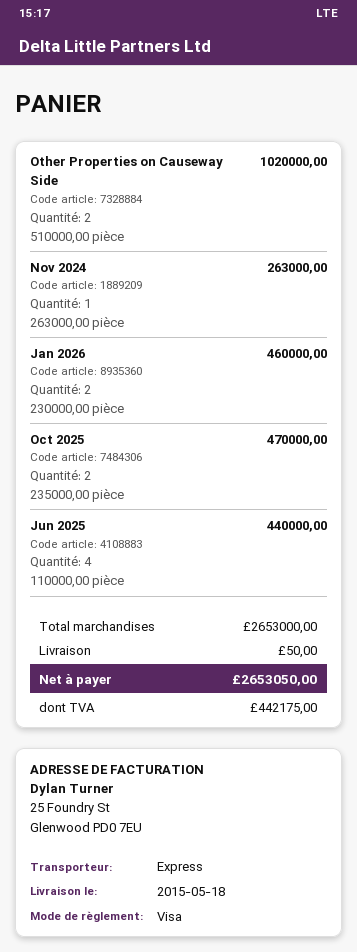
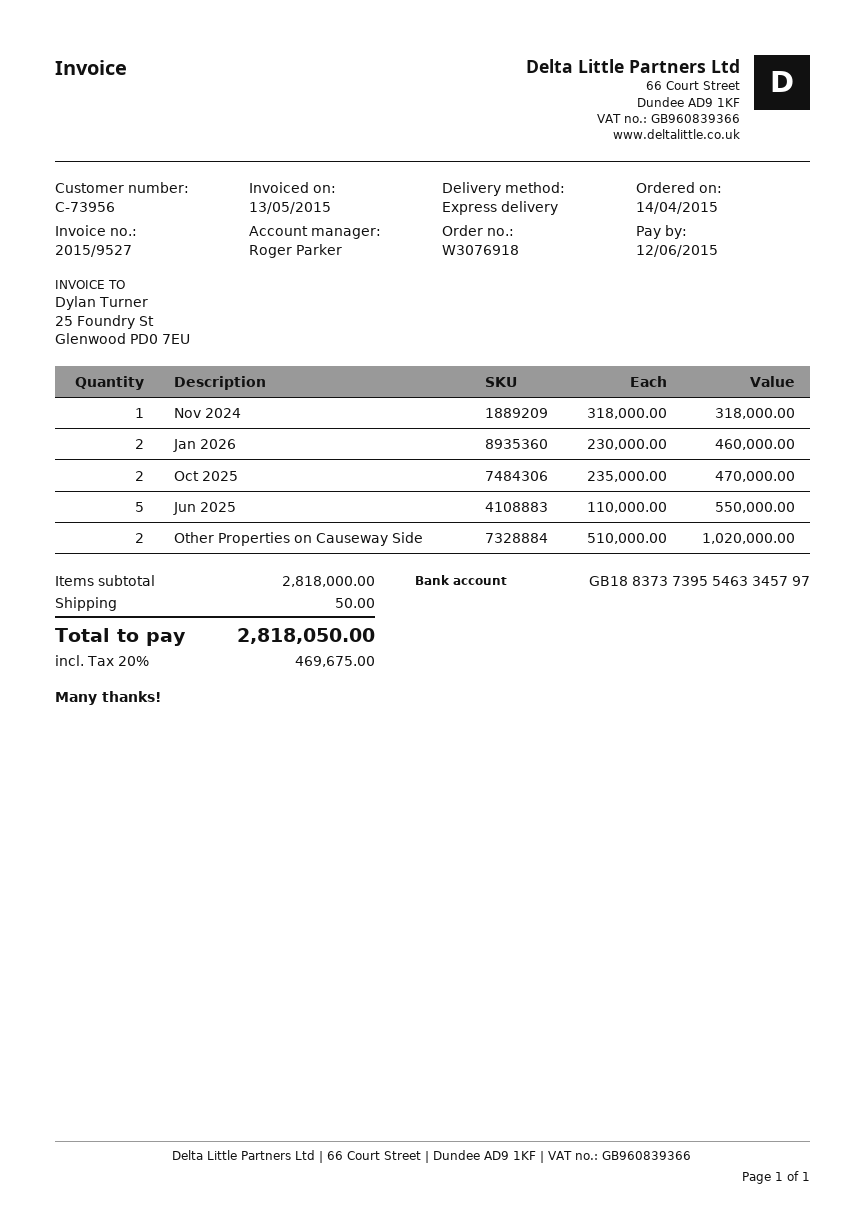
Nov 2024: 1 x 263000.00 = 263000.00 -> 1 x 318000.00 = 318000.00
Jun 2025: 4 x 110000.00 = 440000.00 -> 5 x 110000.00 = 550000.00
subtotal: 2653000.00 -> 2818000.00
tax: 442175.00 -> 469675.00
total: 2653050.00 -> 2818050.00

